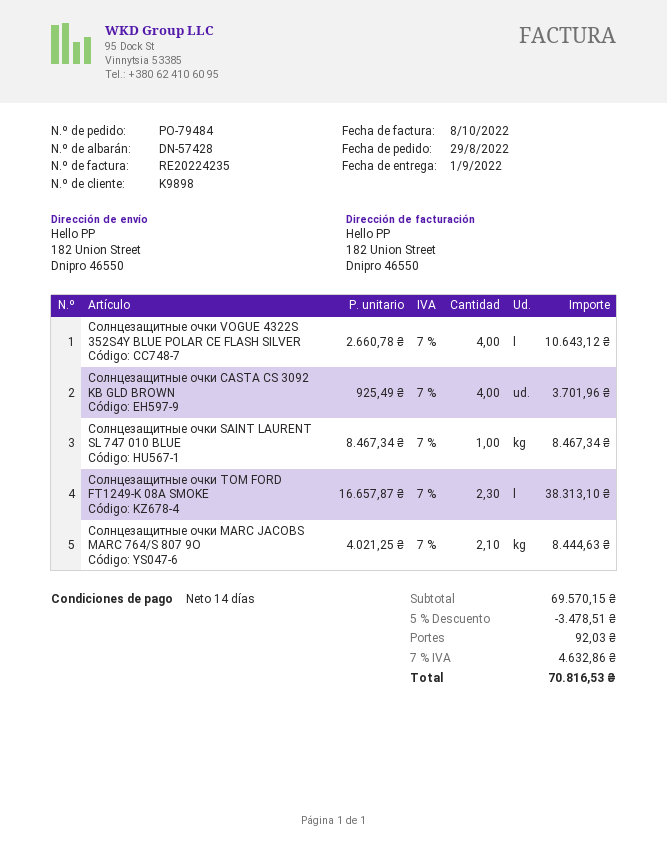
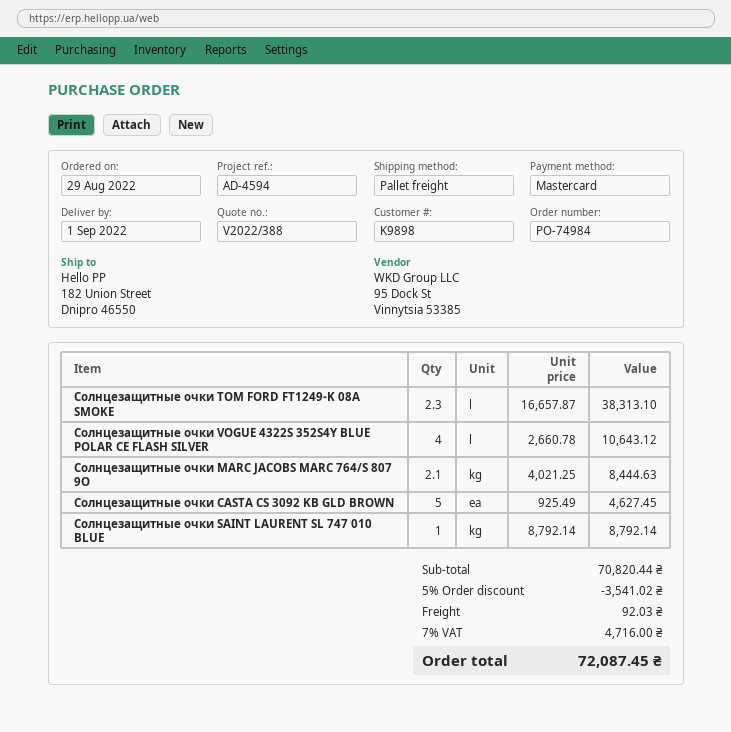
order number: PO-79484 -> PO-74984
Солнцезащитные очки CASTA CS 3092 KB GLD BROWN: 4 x 925.49 = 3701.96 -> 5 x 925.49 = 4627.45
Солнцезащитные очки SAINT LAURENT SL 747 010 BLUE: 1 x 8467.34 = 8467.34 -> 1 x 8792.14 = 8792.14
subtotal: 69570.15 -> 70820.44
discount: 5% = 3478.51 -> 5% = 3541.02
tax: 7% = 4632.86 -> 7% = 4716.00
total: 70816.53 -> 72087.45

